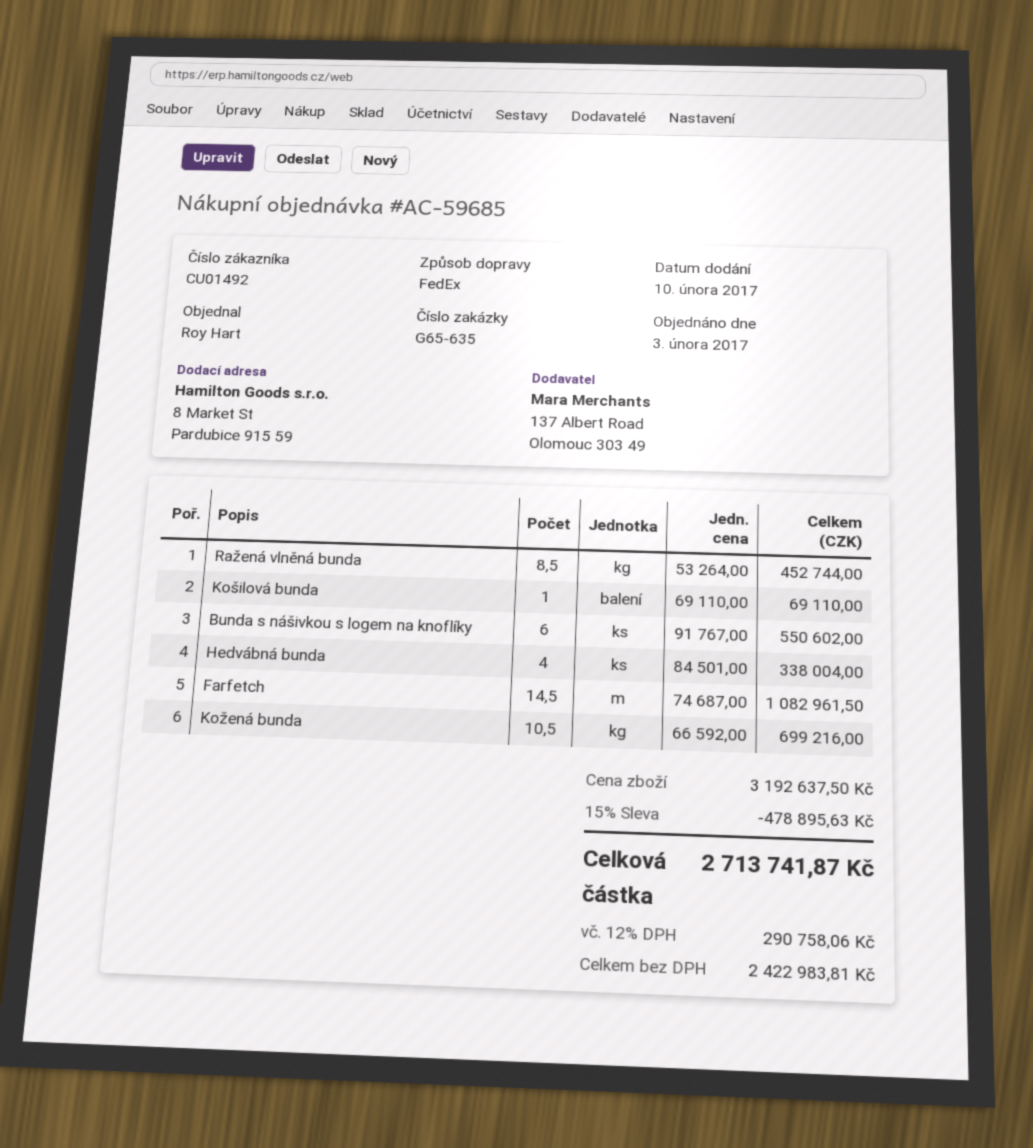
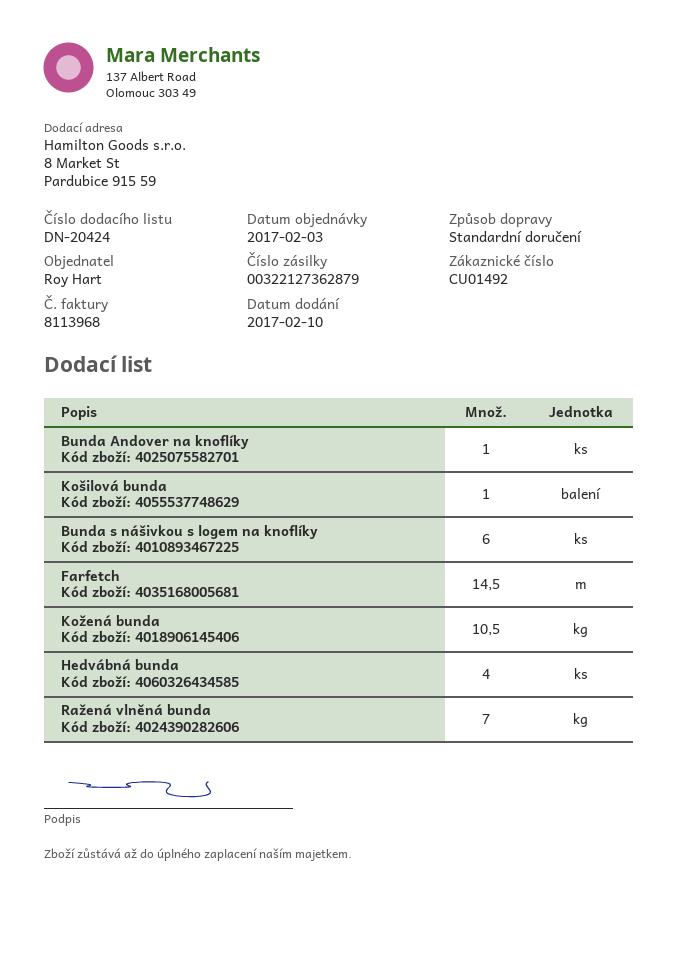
shipping method: FedEx -> standard
Ražená vlněná bunda: 8.5 -> 7
Bunda Andover na knoflíky: none -> 1

